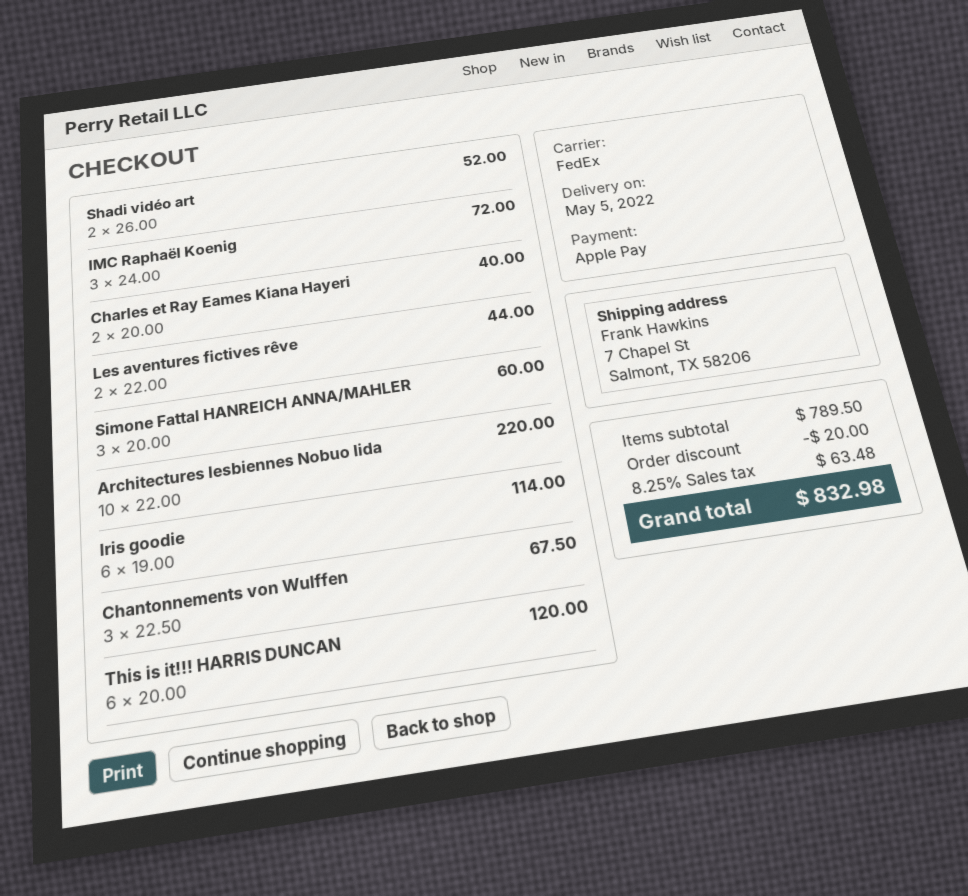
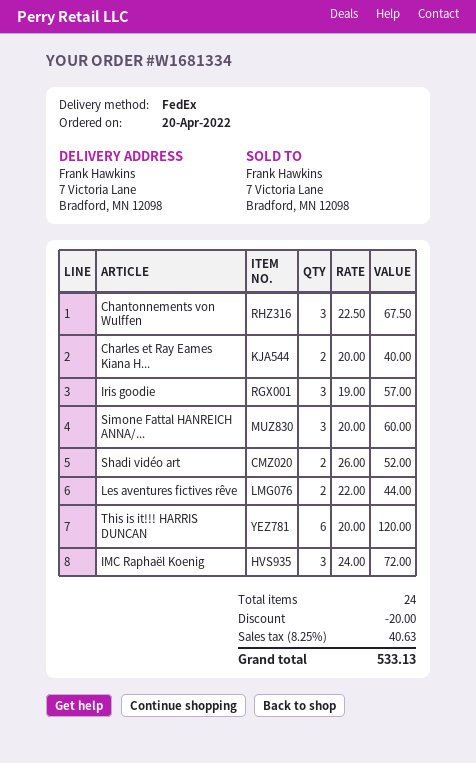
ship to: 7 Chapel St, Salmont, TX 58206 -> 7 Victoria Lane, Bradford, MN 12098
Architectures lesbiennes Nobuo Iida: 10 x 22.00 = 220.00 -> none
Iris goodie: 6 x 19.00 = 114.00 -> 3 x 19.00 = 57.00
tax: 8.25% = 63.48 -> 8.25% = 40.63
total: 832.98 -> 533.13

